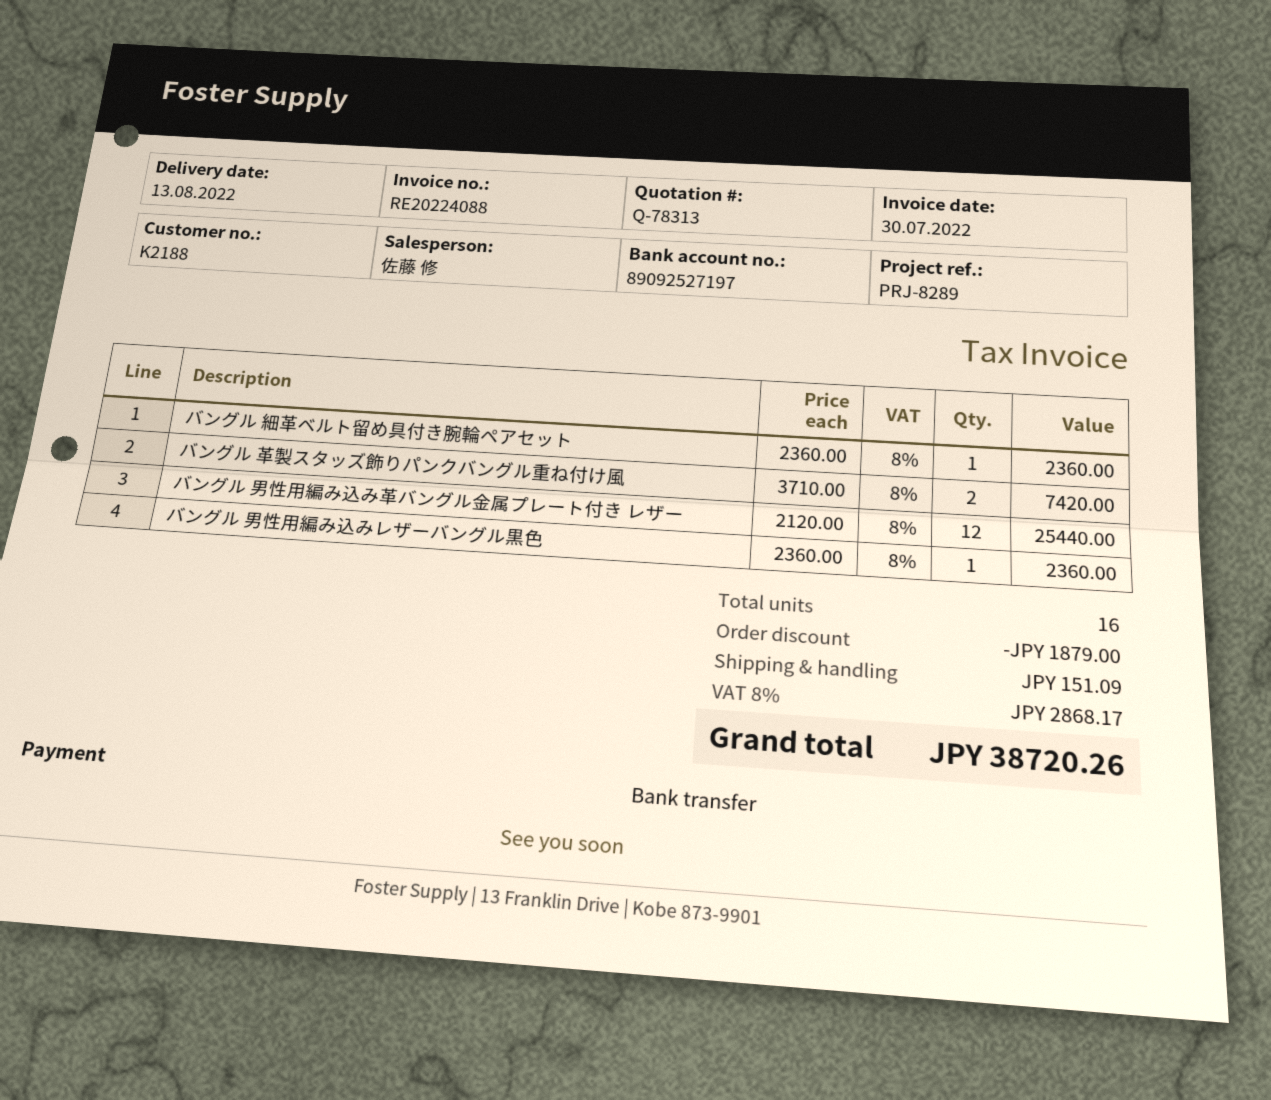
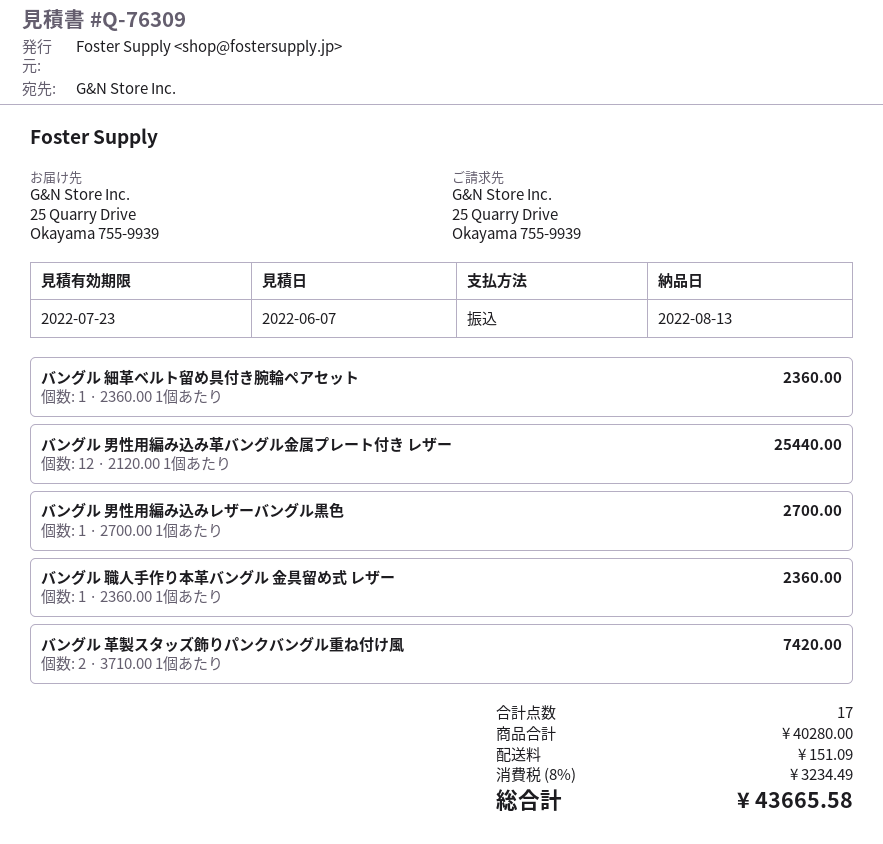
quote number: Q-78313 -> Q-76309
バングル 男性用編み込みレザーバングル黒色: 1 x 2360.00 = 2360.00 -> 1 x 2700.00 = 2700.00
バングル 職人手作り本革バングル 金具留め式 レザー: none -> 1 x 2360.00 = 2360.00
total quantity: 16 -> 17
discount: 1879.00 -> none
tax: 8% = 2868.17 -> 8% = 3234.49
total: 38720.26 -> 43665.58

